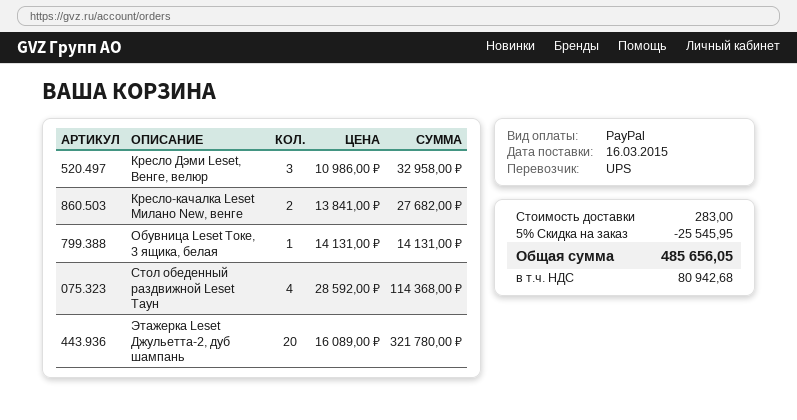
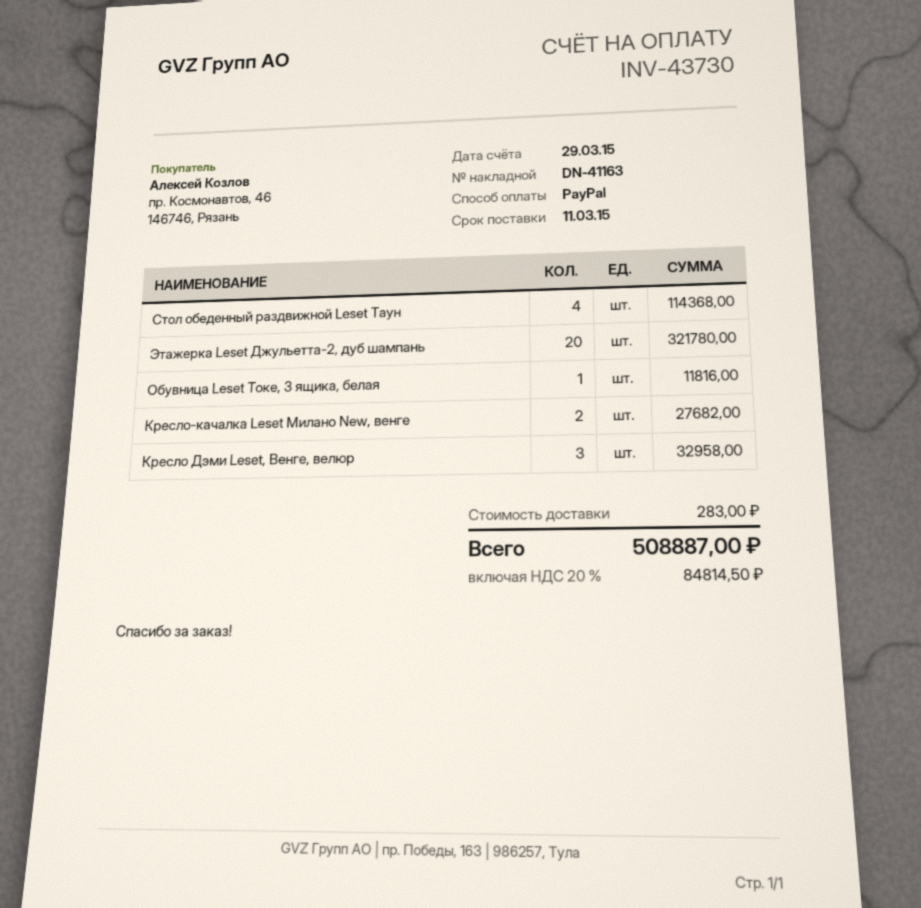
delivery date: 2015-03-16 -> 2015-03-11
Обувница Leset Токе, 3 ящика, белая: 1 for 14131.00 -> 1 for 11816.00
discount: 5% = 25545.95 -> none
tax: 80942.68 -> 84814.50
total: 485656.05 -> 508887.00

